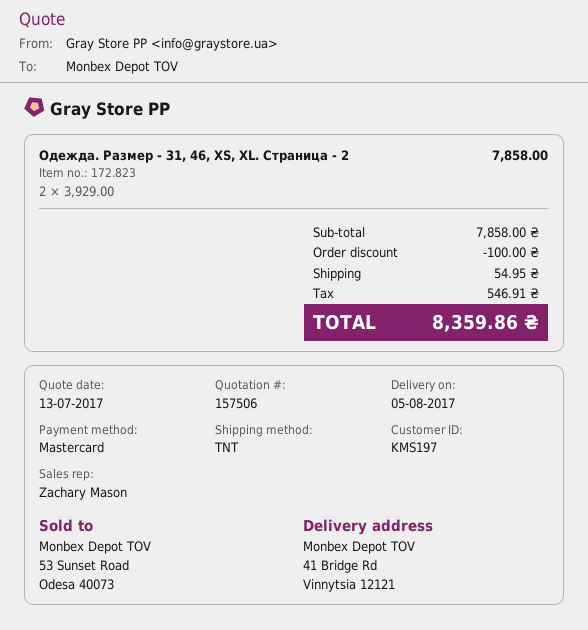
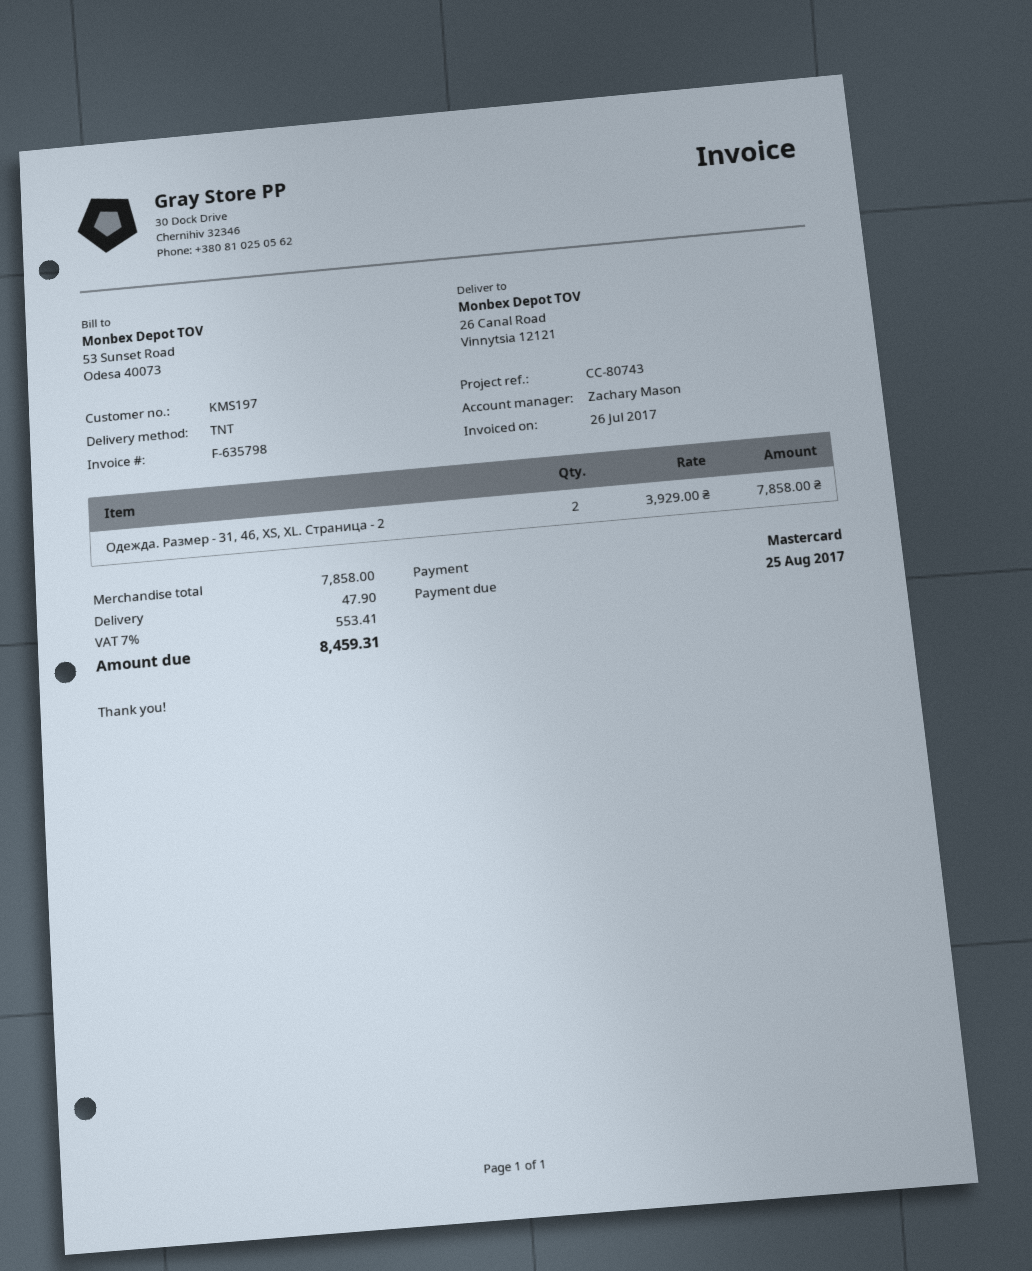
ship to: 41 Bridge Rd, Vinnytsia 12121 -> 26 Canal Road, Vinnytsia 12121
discount: 100.00 -> none
shipping: 54.95 -> 47.90
tax: 546.91 -> 553.41
total: 8359.86 -> 8459.31

